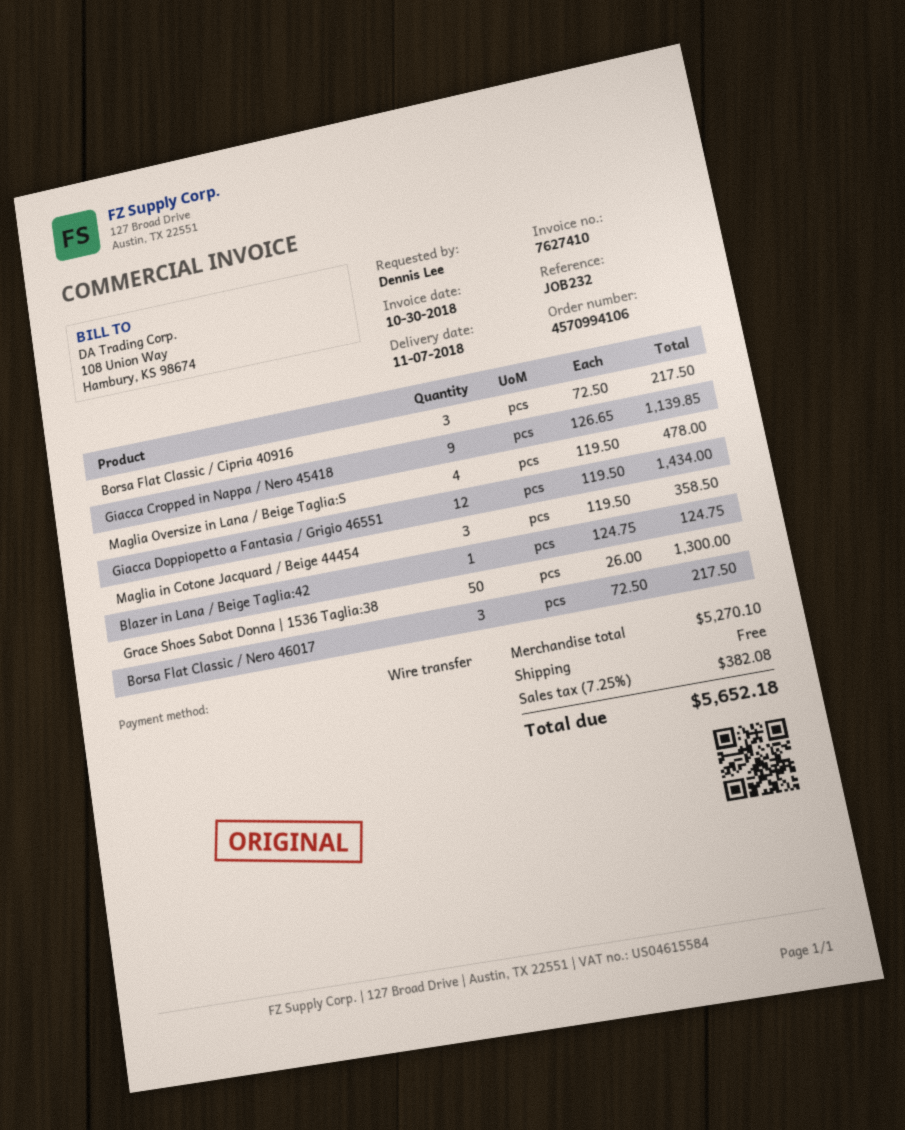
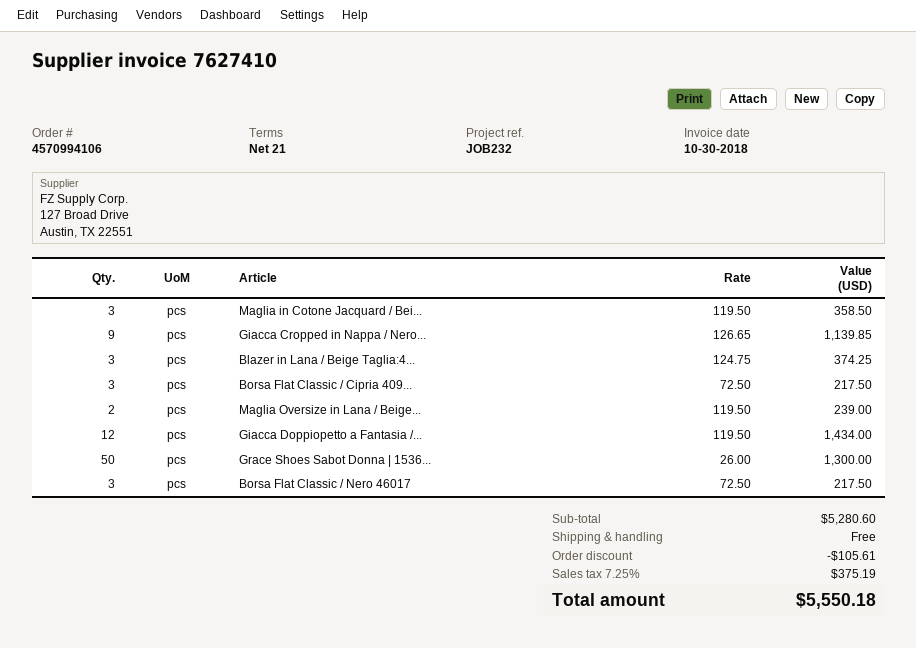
Maglia Oversize in Lana / Beige Taglia:S: 4 x 119.50 = 478.00 -> 2 x 119.50 = 239.00
Blazer in Lana / Beige Taglia:42: 1 x 124.75 = 124.75 -> 3 x 124.75 = 374.25
subtotal: 5270.10 -> 5280.60
discount: none -> 105.61
tax: 7.25% = 382.08 -> 7.25% = 375.19
total: 5652.18 -> 5550.18

